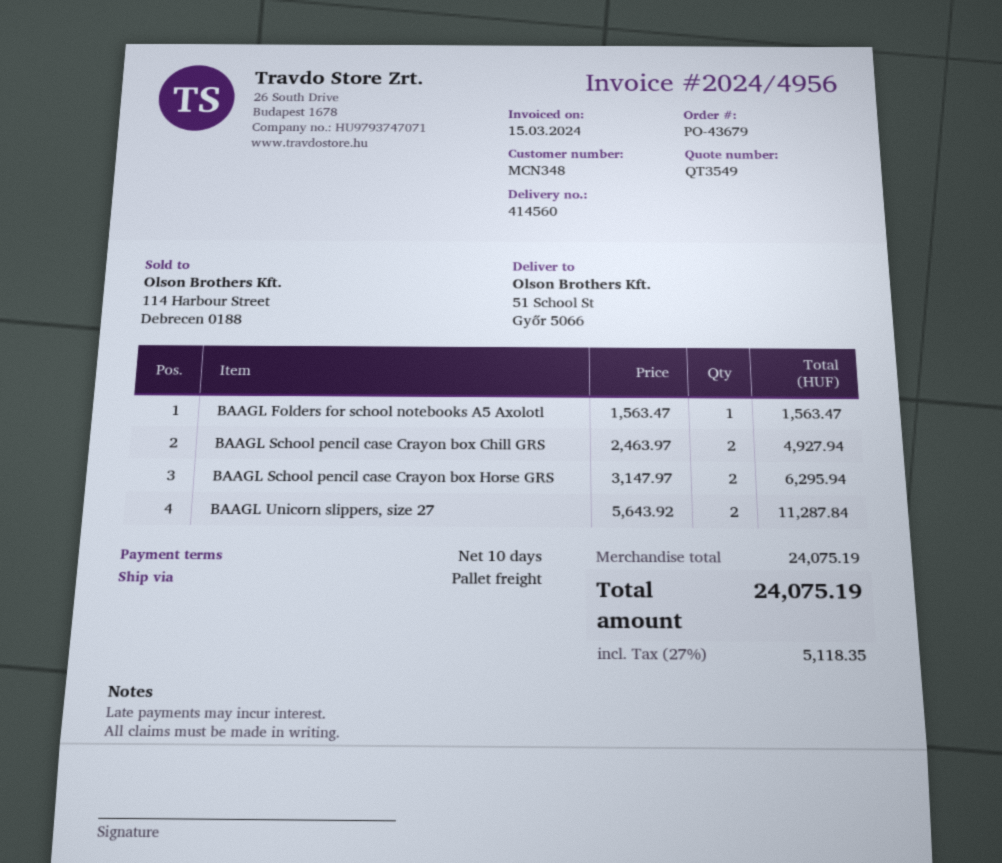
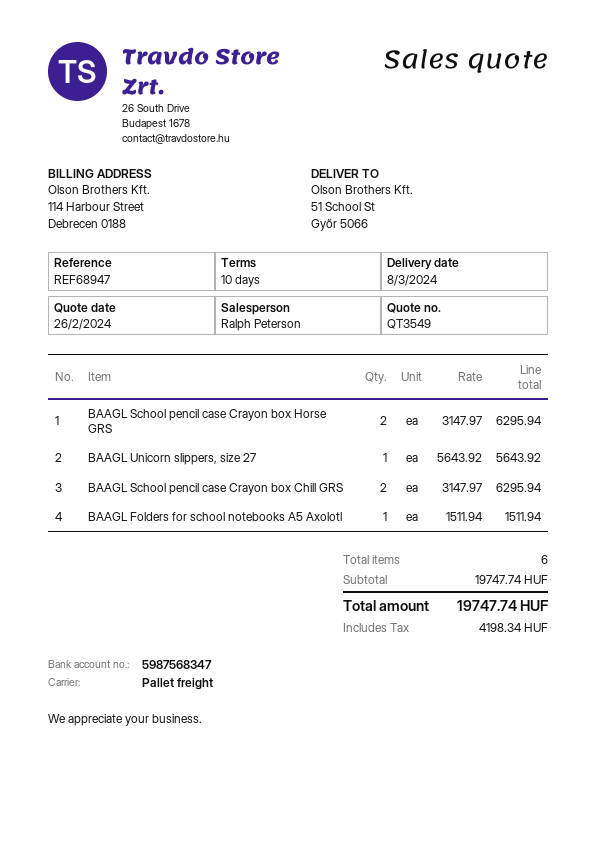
BAAGL Folders for school notebooks A5 Axolotl: 1 x 1563.47 = 1563.47 -> 1 x 1511.94 = 1511.94
BAAGL School pencil case Crayon box Chill GRS: 2 x 2463.97 = 4927.94 -> 2 x 3147.97 = 6295.94
BAAGL Unicorn slippers, size 27: 2 x 5643.92 = 11287.84 -> 1 x 5643.92 = 5643.92
subtotal: 24075.19 -> 19747.74
tax: 5118.35 -> 4198.34
total: 24075.19 -> 19747.74

